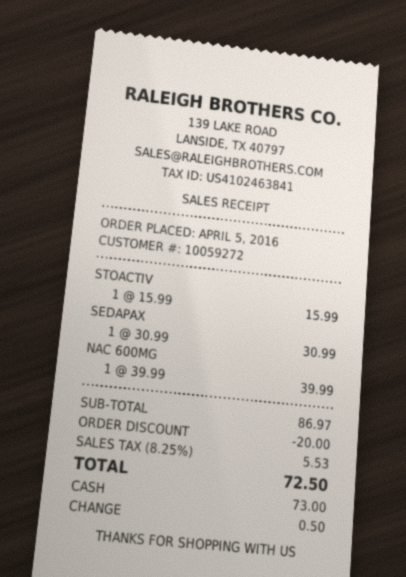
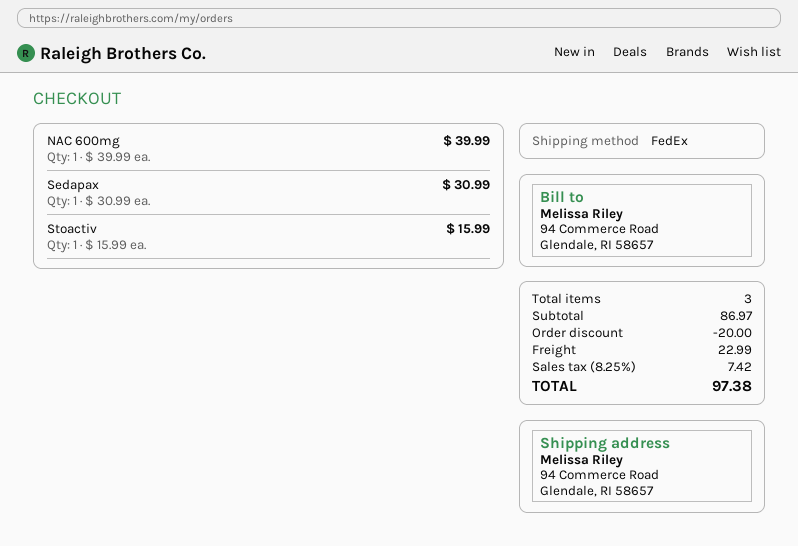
shipping: none -> 22.99
tax: 8.25% = 5.53 -> 8.25% = 7.42
total: 72.50 -> 97.38

